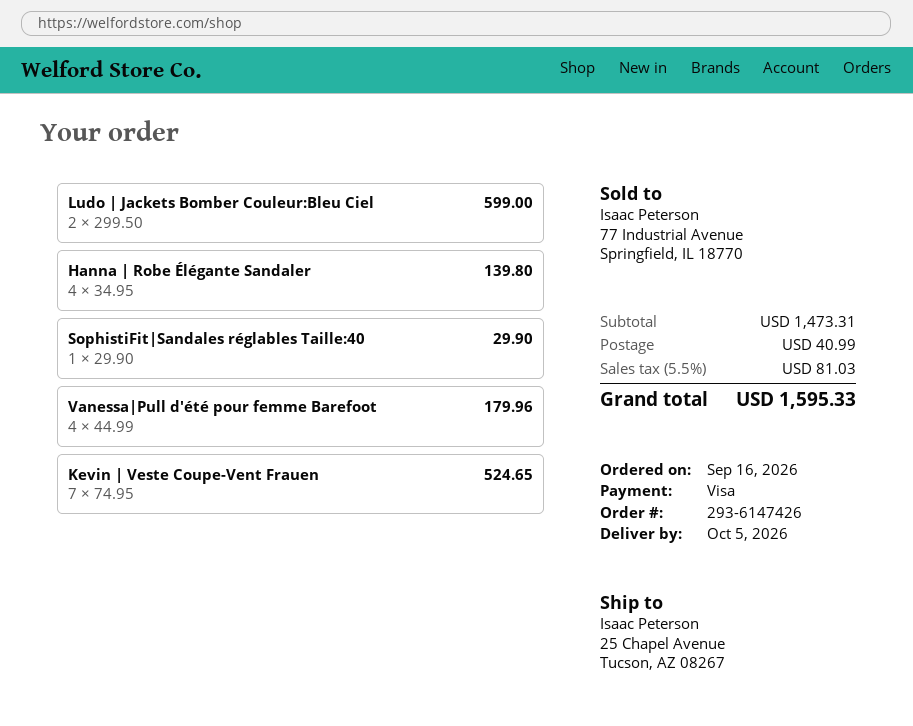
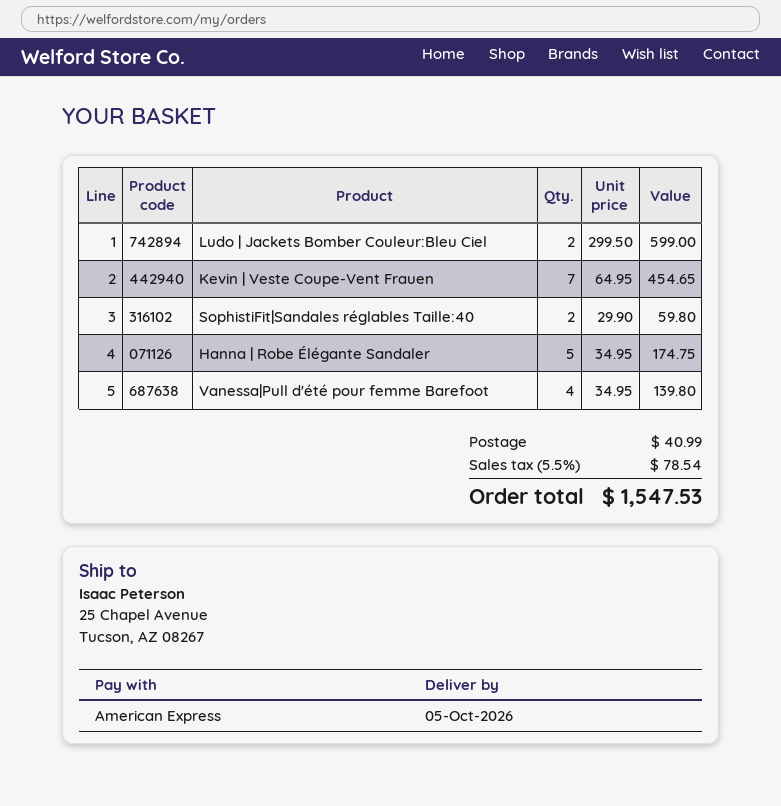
payment method: Visa -> American Express
Hanna | Robe Élégante Sandaler: 4 x 34.95 = 139.80 -> 5 x 34.95 = 174.75
SophistiFit|Sandales réglables Taille:40: 1 x 29.90 = 29.90 -> 2 x 29.90 = 59.80
Vanessa|Pull d'été pour femme Barefoot: 4 x 44.99 = 179.96 -> 4 x 34.95 = 139.80
Kevin | Veste Coupe-Vent Frauen: 7 x 74.95 = 524.65 -> 7 x 64.95 = 454.65
tax: 5.5% = 81.03 -> 5.5% = 78.54
total: 1595.33 -> 1547.53

